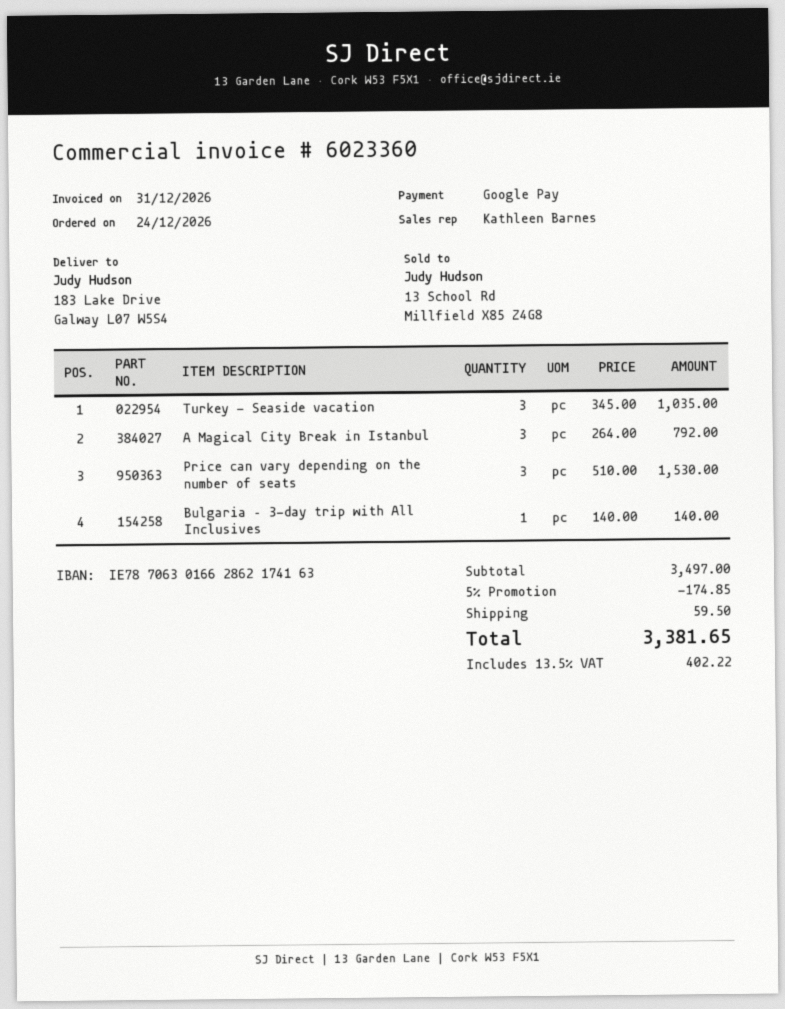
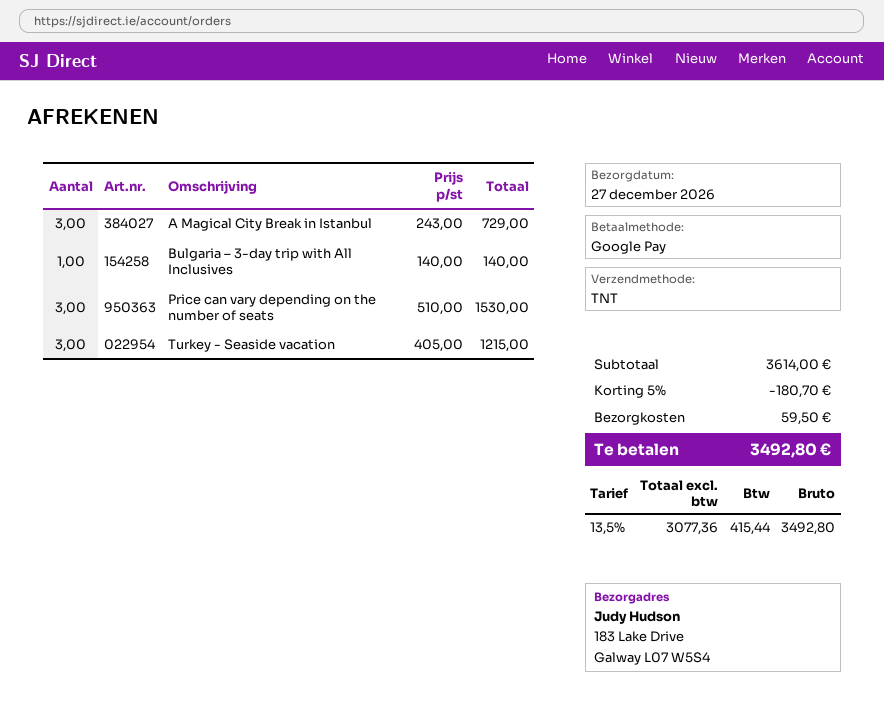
Turkey - Seaside vacation: 3 x 345.00 = 1035.00 -> 3 x 405.00 = 1215.00
A Magical City Break in Istanbul: 3 x 264.00 = 792.00 -> 3 x 243.00 = 729.00
subtotal: 3497.00 -> 3614.00
discount: 5% = 174.85 -> 5% = 180.70
tax: 13.5% = 402.22 -> 13.5% = 415.44
total: 3381.65 -> 3492.80

